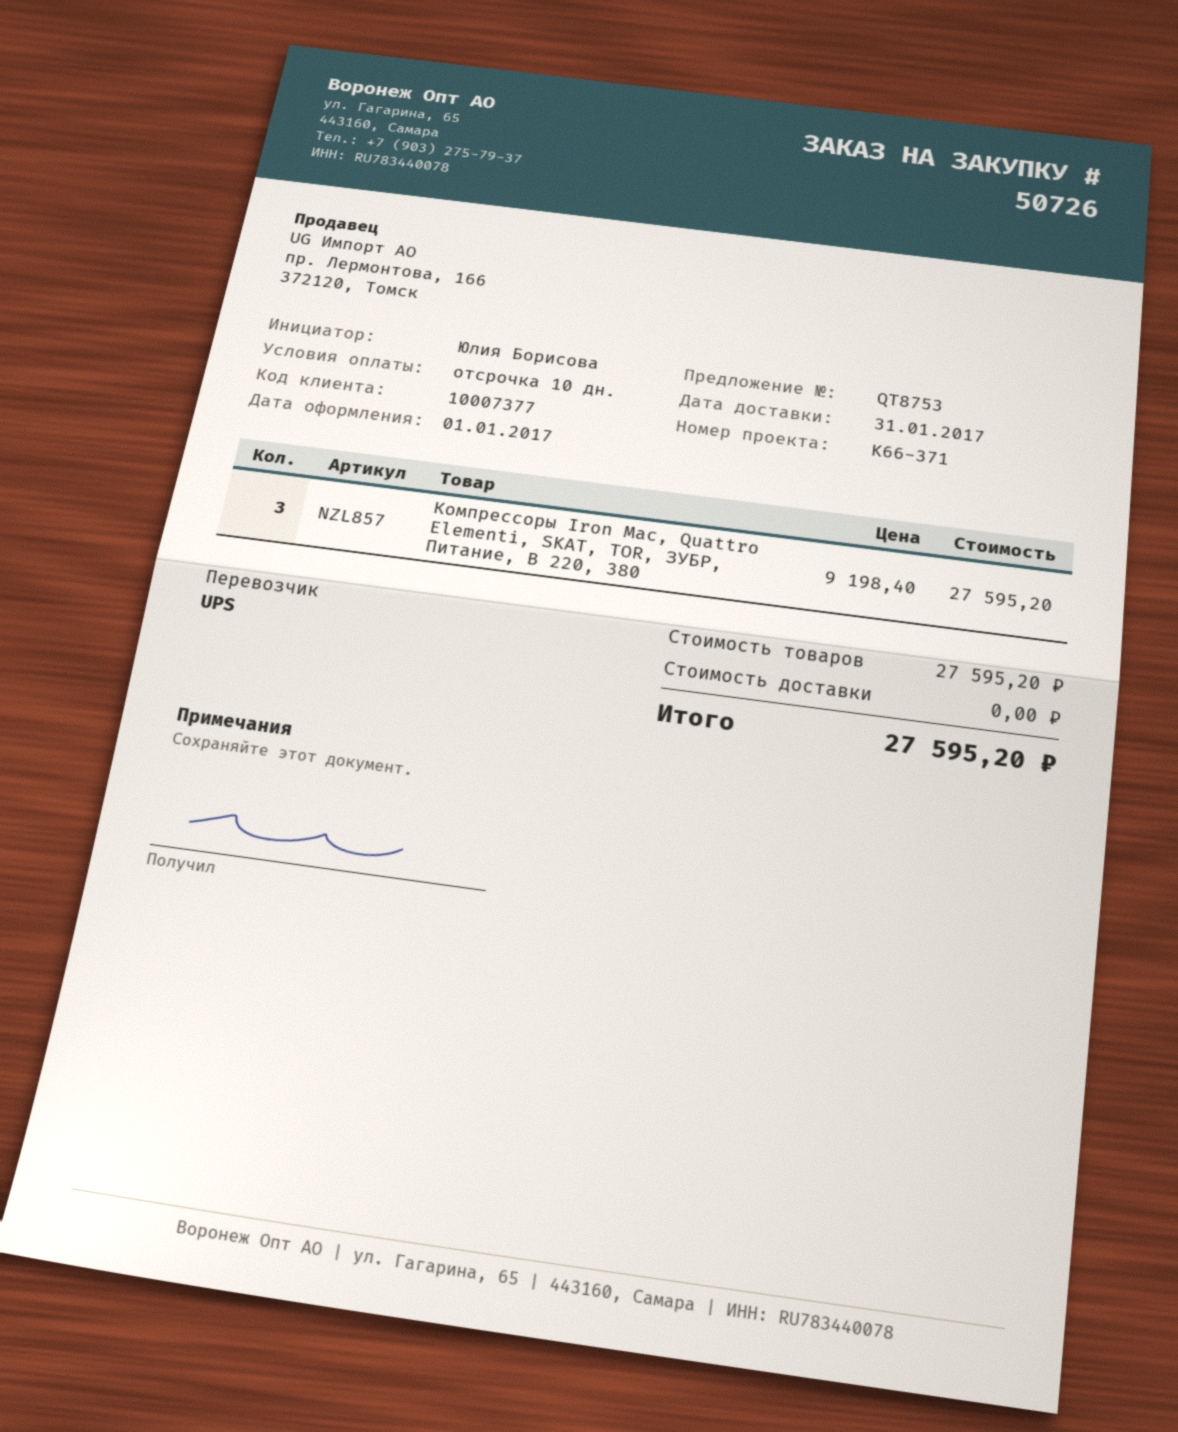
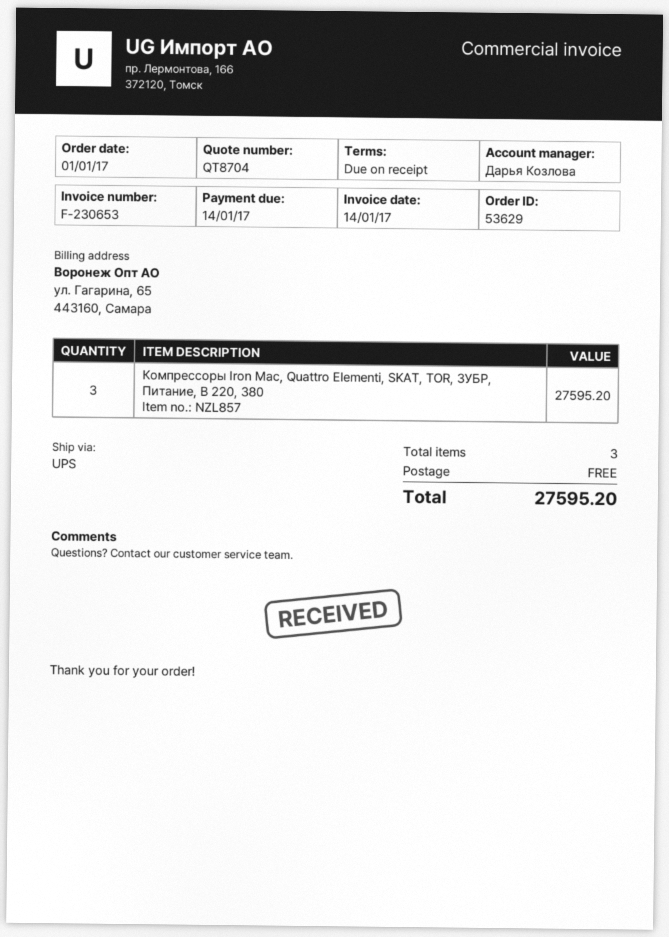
quote number: QT8753 -> QT8704
order number: 50726 -> 53629
payment terms: 10 days -> on receipt

